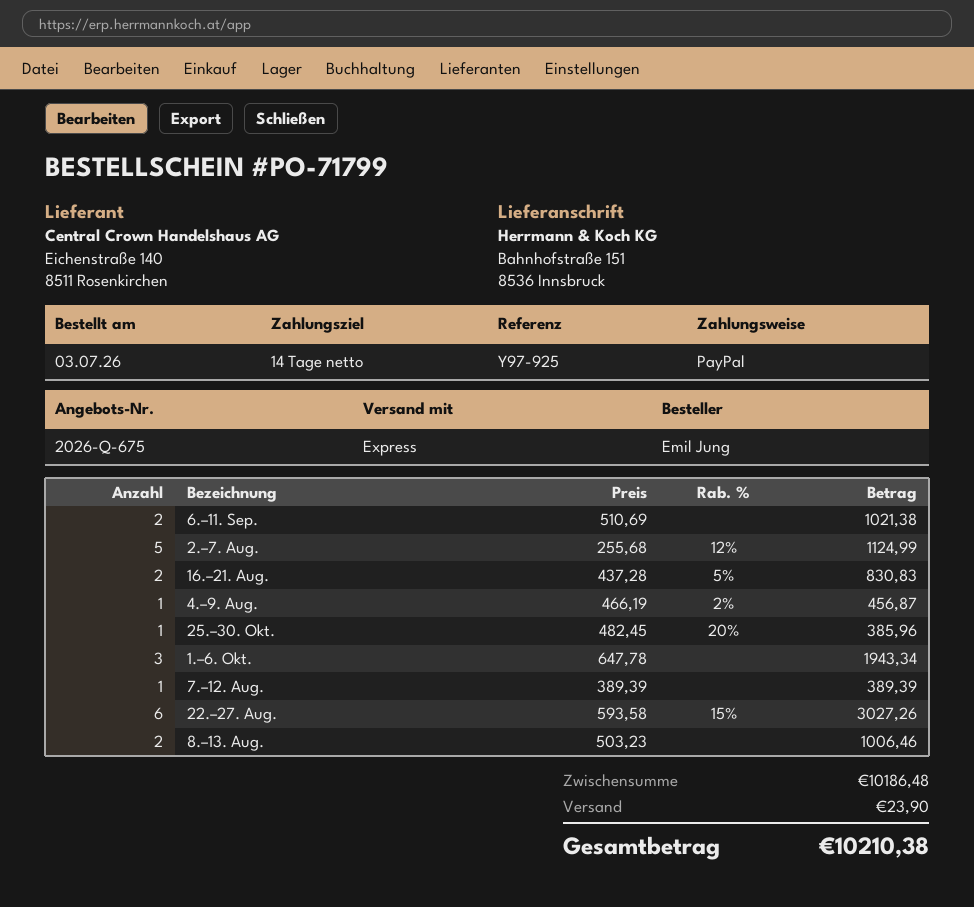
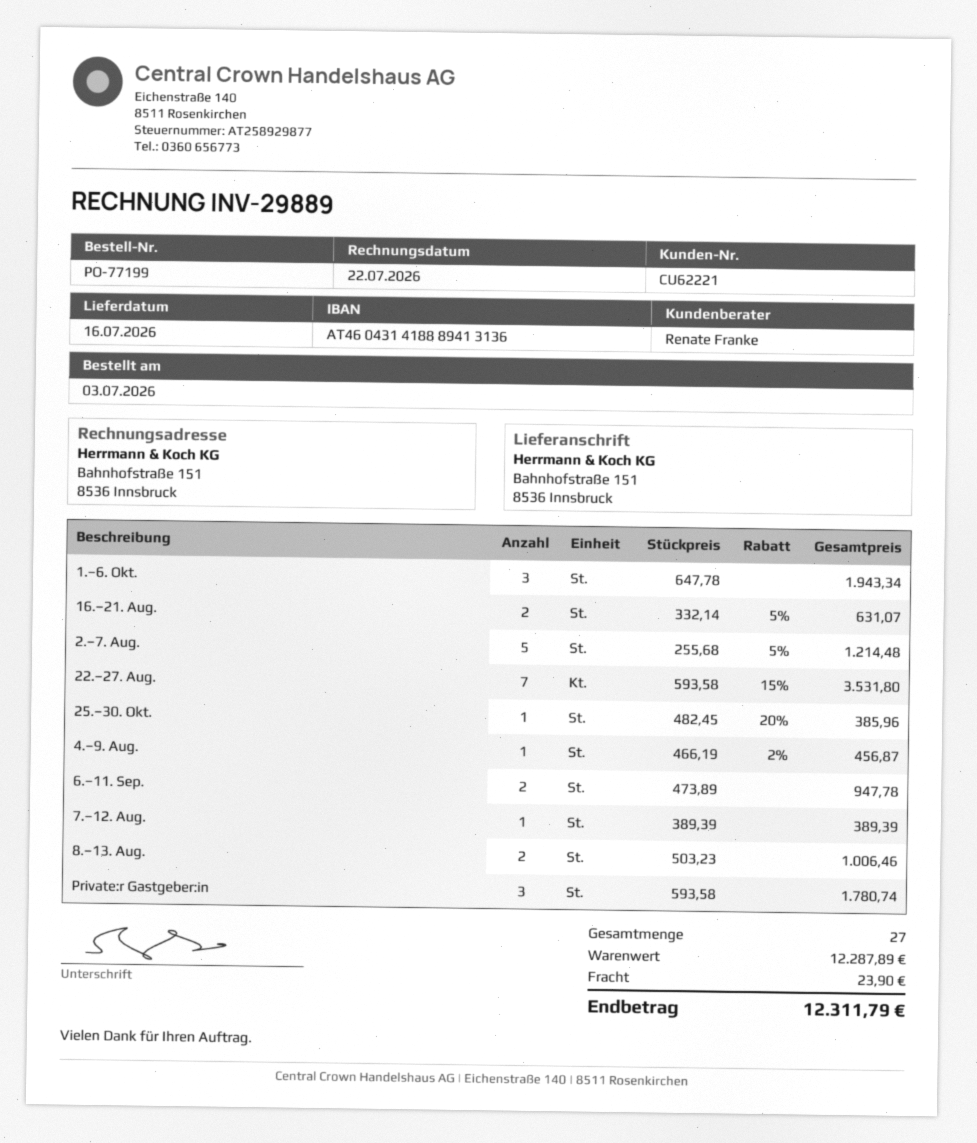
order number: PO-71799 -> PO-77199
6.–11. Sep.: 2 x 510.69 = 1021.38 -> 2 x 473.89 = 947.78
2.–7. Aug.: 5 x 255.68 - 12% = 1124.99 -> 5 x 255.68 - 5% = 1214.48
16.–21. Aug.: 2 x 437.28 - 5% = 830.83 -> 2 x 332.14 - 5% = 631.07
22.–27. Aug.: 6 x 593.58 - 15% = 3027.26 -> 7 x 593.58 - 15% = 3531.80
Private:r Gastgeber:in: none -> 3 x 593.58 = 1780.74
subtotal: 10186.48 -> 12287.89
total: 10210.38 -> 12311.79

